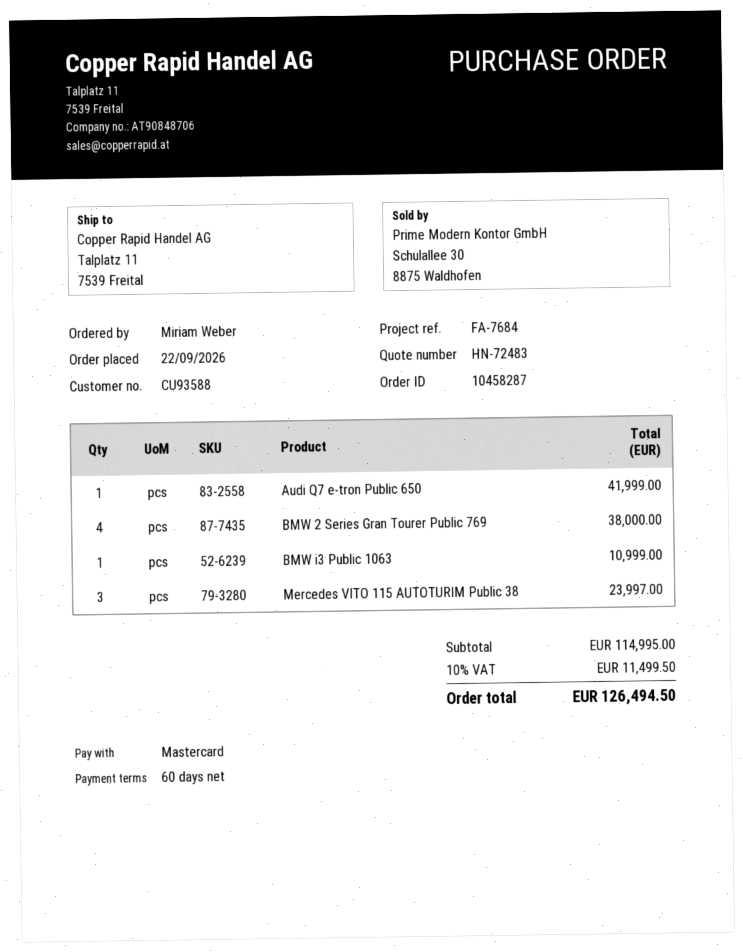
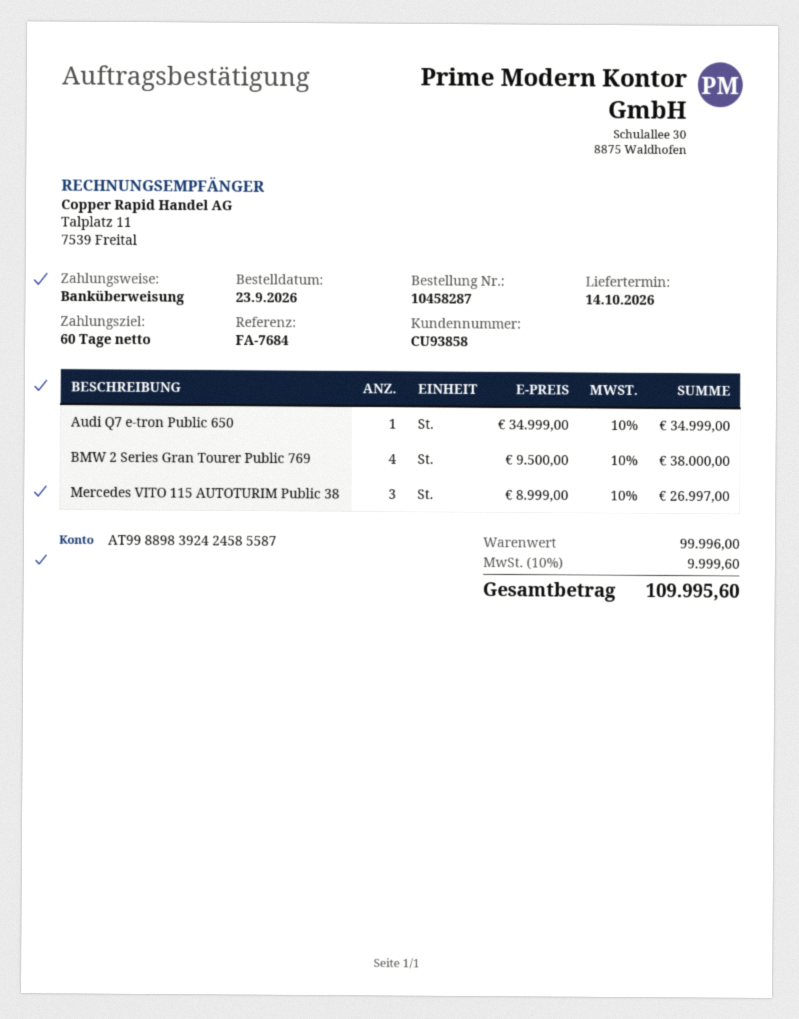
order date: 2026-09-22 -> 2026-09-23
customer number: CU93588 -> CU93858
payment method: Mastercard -> bank transfer
Audi Q7 e-tron Public 650: 1 for 41999.00 -> 1 for 34999.00
BMW i3 Public 1063: 1 for 10999.00 -> none
Mercedes VITO 115 AUTOTURIM Public 38: 3 for 23997.00 -> 3 for 26997.00
subtotal: 114995.00 -> 99996.00
tax: 10% = 11499.50 -> 10% = 9999.60
total: 126494.50 -> 109995.60

